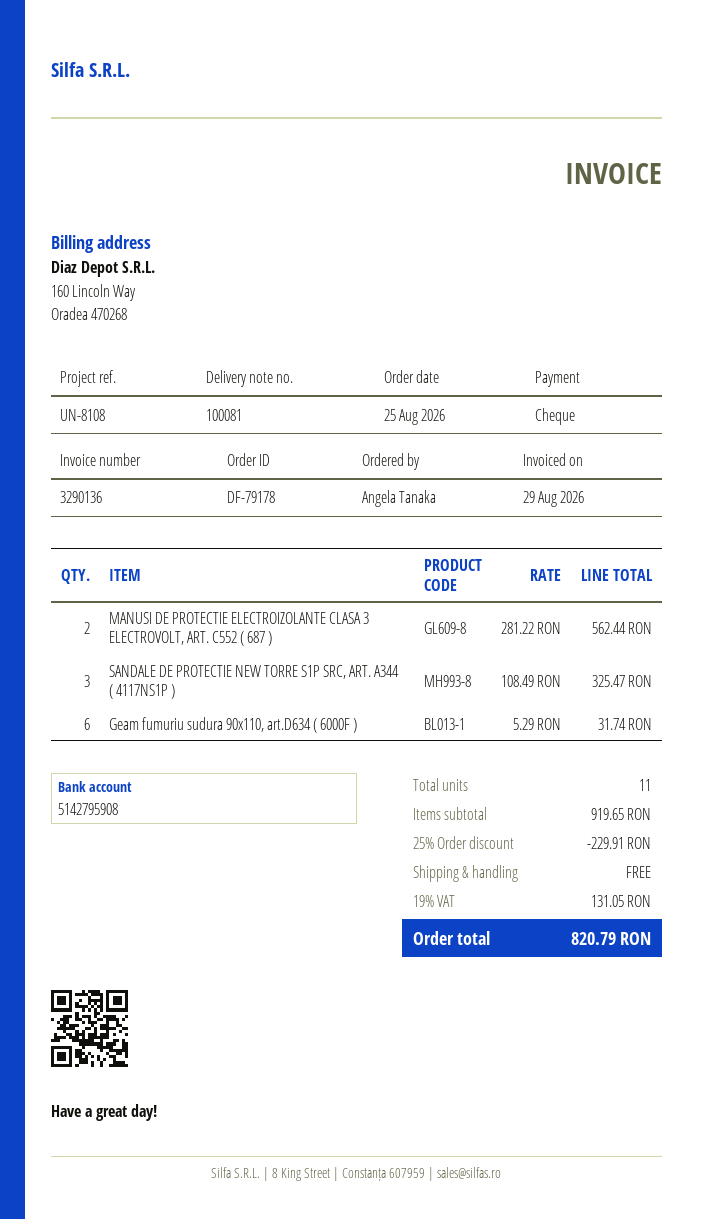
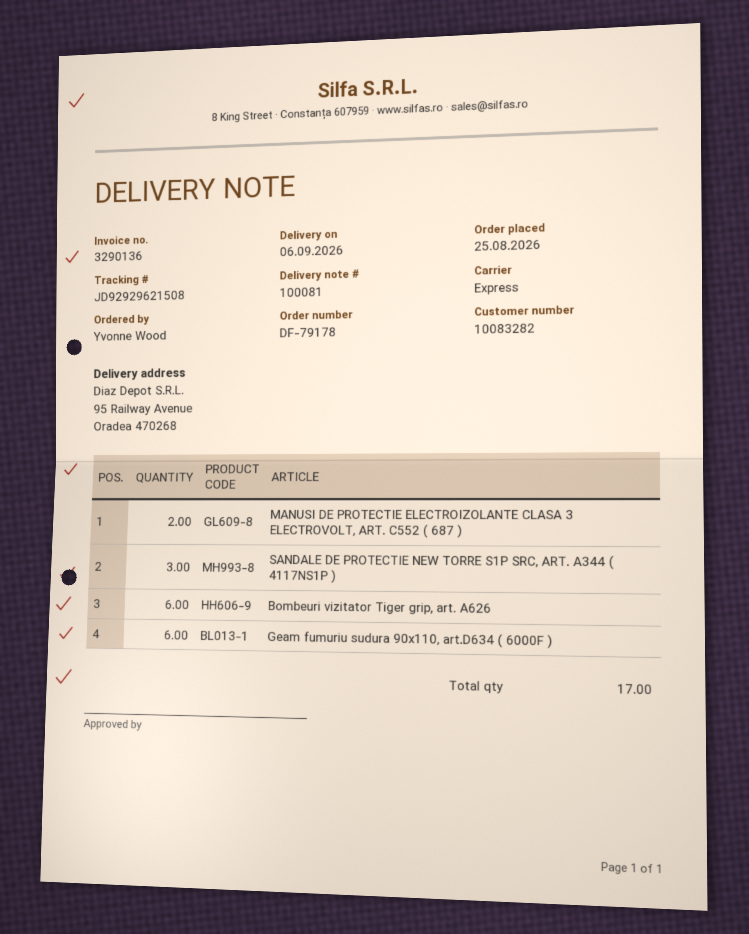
ordered by: Angela Tanaka -> Yvonne Wood
Bombeuri vizitator Tiger grip, art. A626: none -> 6
total quantity: 11 -> 17

